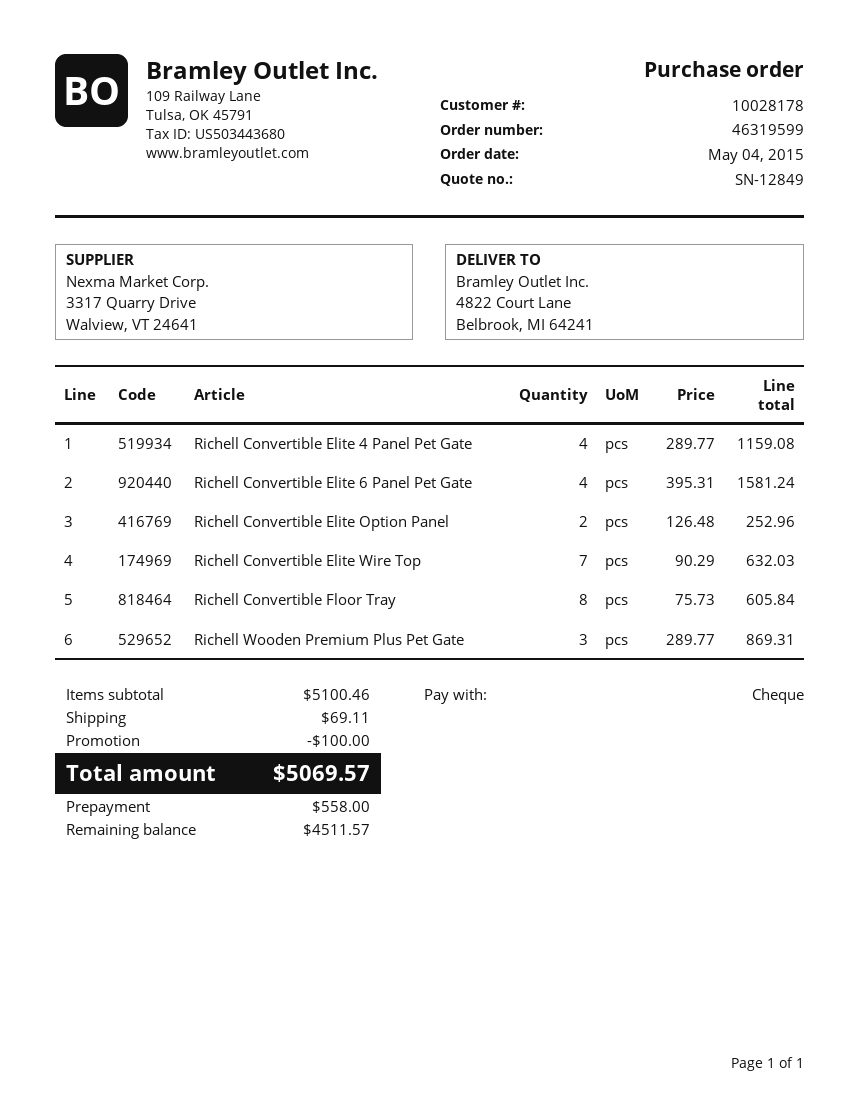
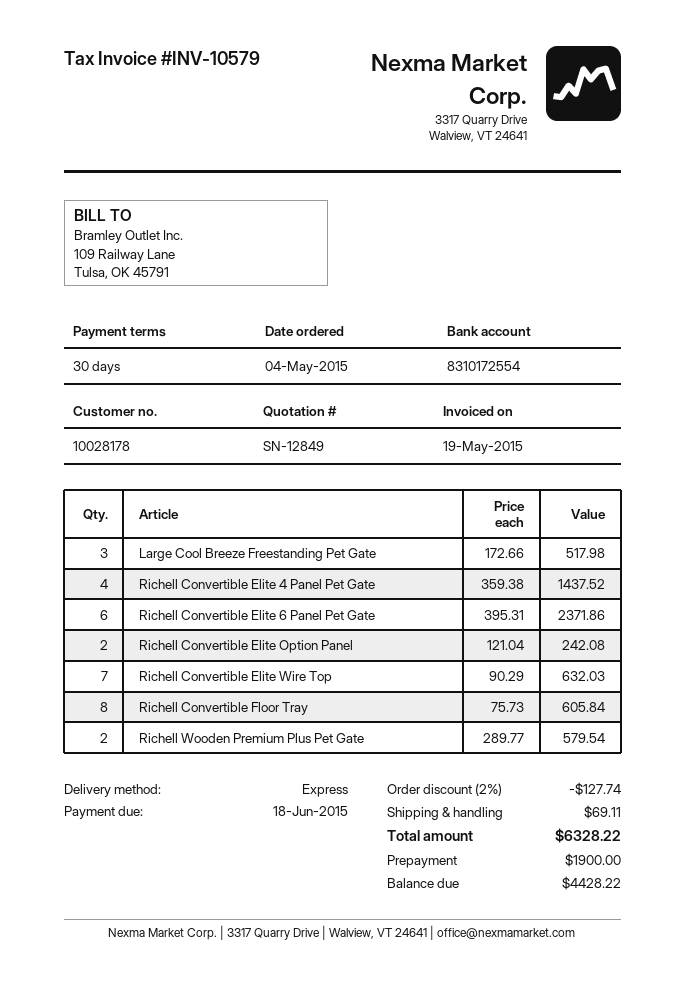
Richell Convertible Elite 4 Panel Pet Gate: 4 x 289.77 = 1159.08 -> 4 x 359.38 = 1437.52
Richell Convertible Elite 6 Panel Pet Gate: 4 x 395.31 = 1581.24 -> 6 x 395.31 = 2371.86
Richell Convertible Elite Option Panel: 2 x 126.48 = 252.96 -> 2 x 121.04 = 242.08
Richell Wooden Premium Plus Pet Gate: 3 x 289.77 = 869.31 -> 2 x 289.77 = 579.54
Large Cool Breeze Freestanding Pet Gate: none -> 3 x 172.66 = 517.98
discount: 100.00 -> 127.74
total: 5069.57 -> 6328.22
deposit: 558.00 -> 1900.00
balance: 4511.57 -> 4428.22

